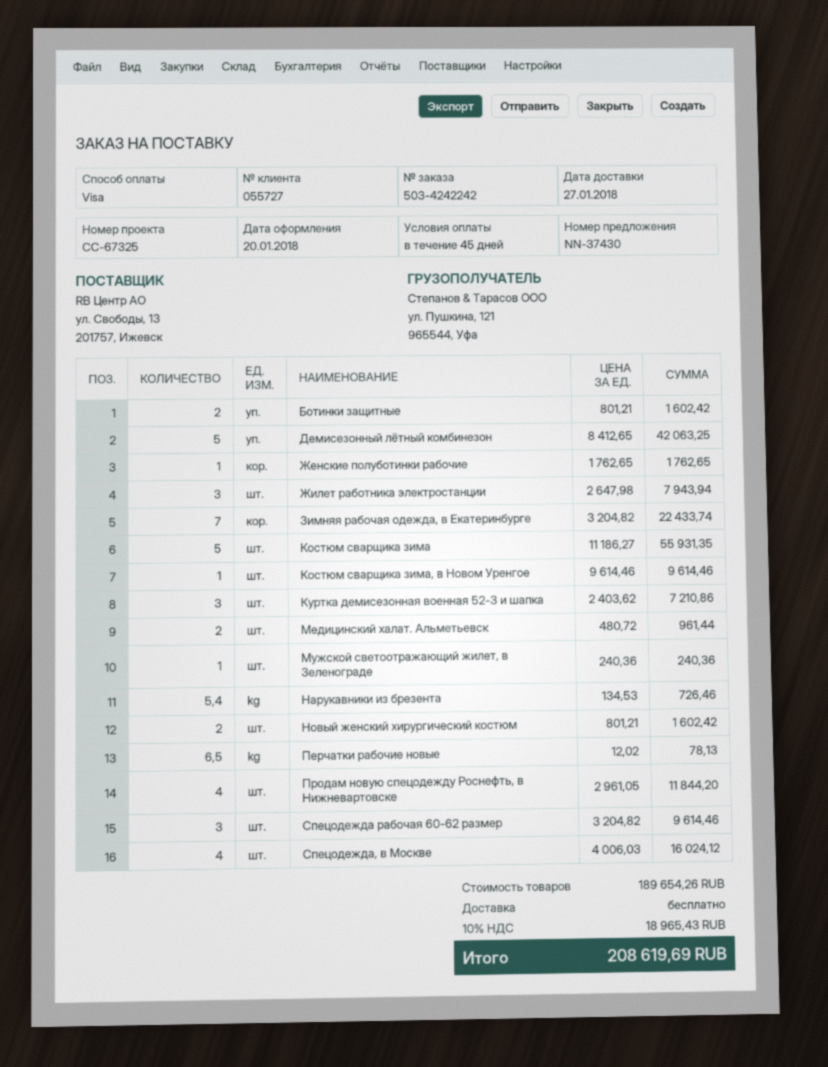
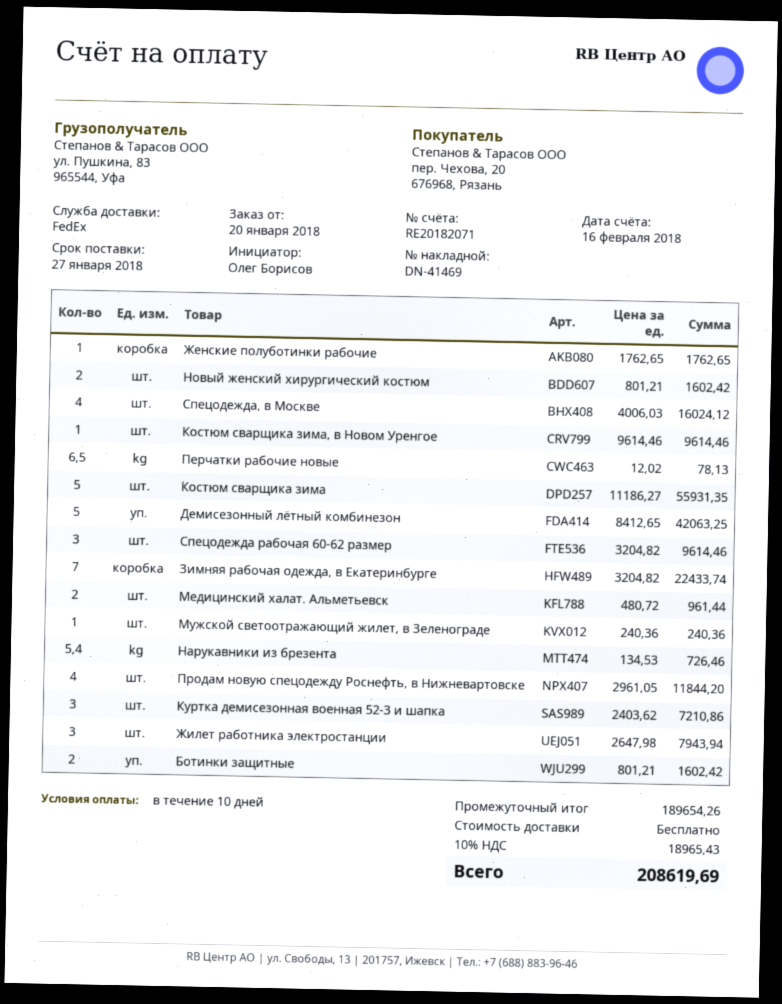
payment terms: 45 days -> 10 days
ship to: ул. Пушкина, 121, 965544, Уфа -> ул. Пушкина, 83, 965544, Уфа

